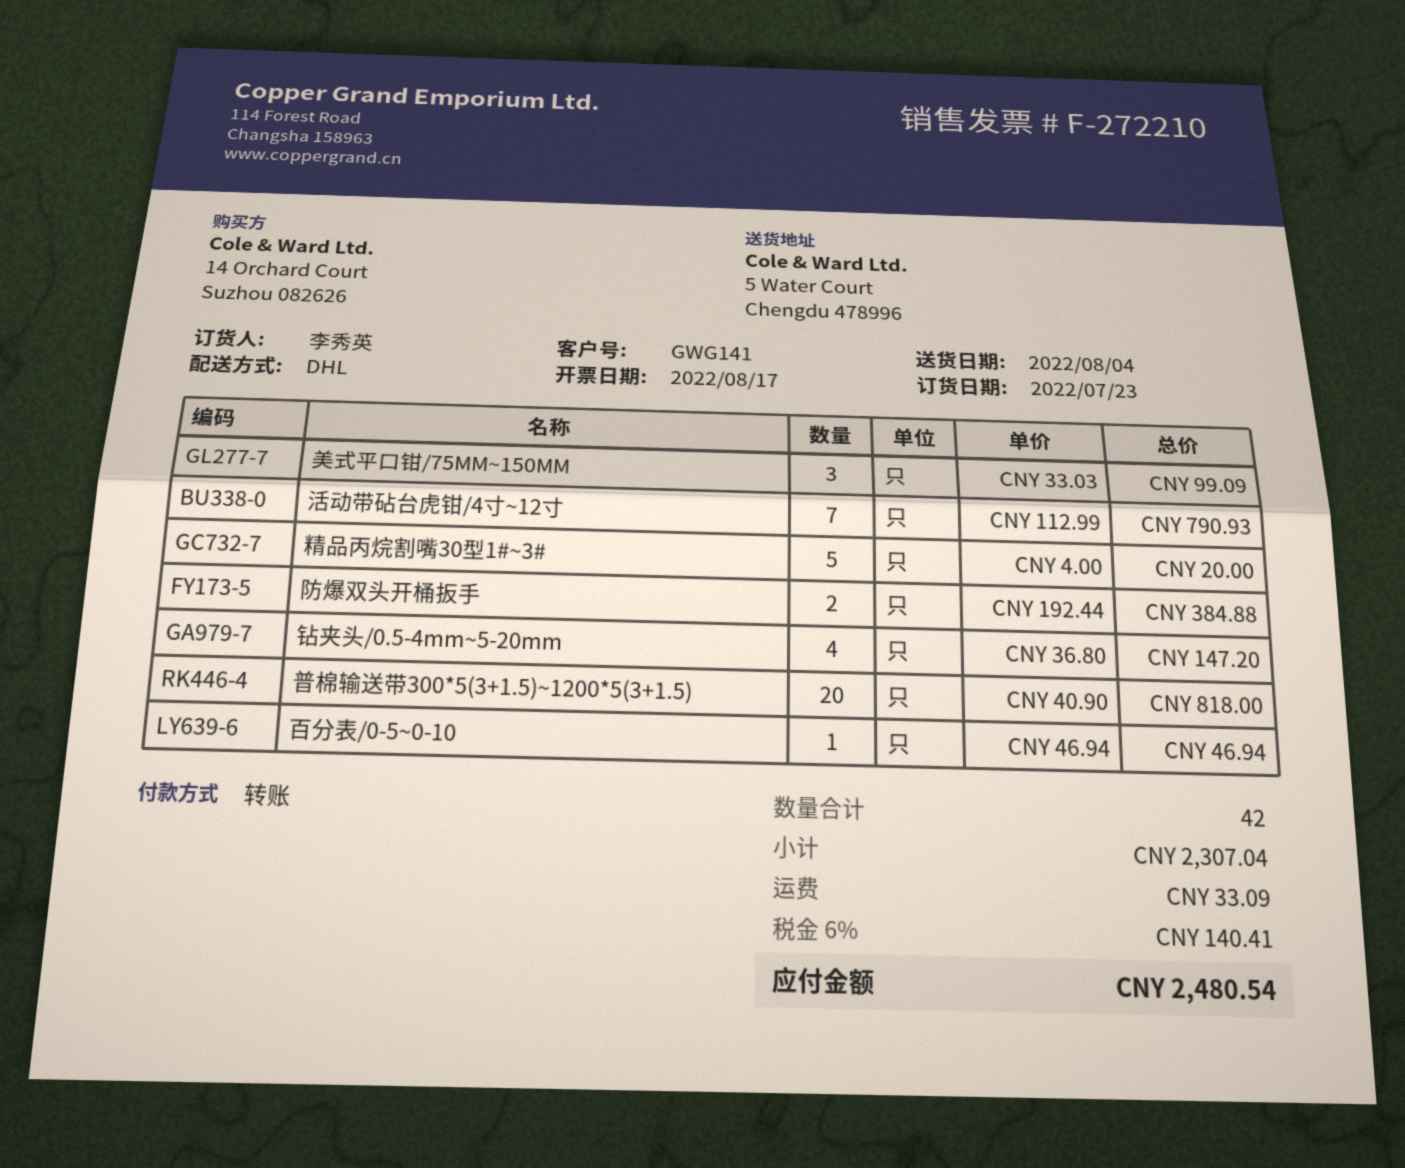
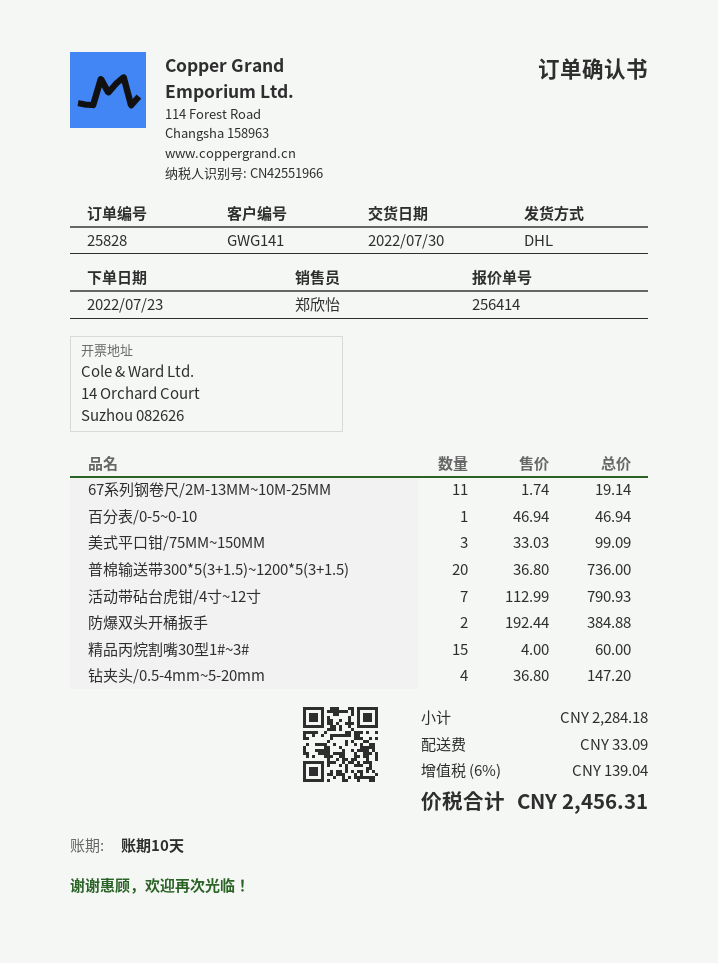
delivery date: 2022-08-04 -> 2022-07-30
精品丙烷割嘴30型1#~3#: 5 x 4.00 = 20.00 -> 15 x 4.00 = 60.00
普棉输送带300*5(3+1.5)~1200*5(3+1.5): 20 x 40.90 = 818.00 -> 20 x 36.80 = 736.00
67系列钢卷尺/2M-13MM~10M-25MM: none -> 11 x 1.74 = 19.14
subtotal: 2307.04 -> 2284.18
tax: 6% = 140.41 -> 6% = 139.04
total: 2480.54 -> 2456.31

